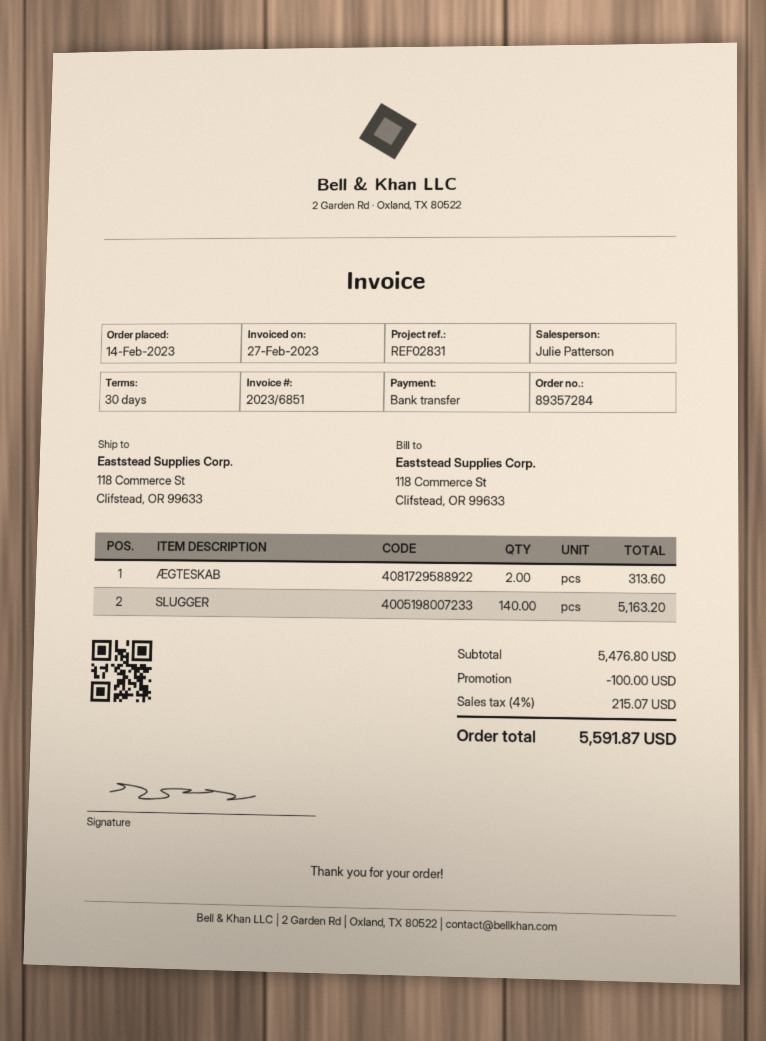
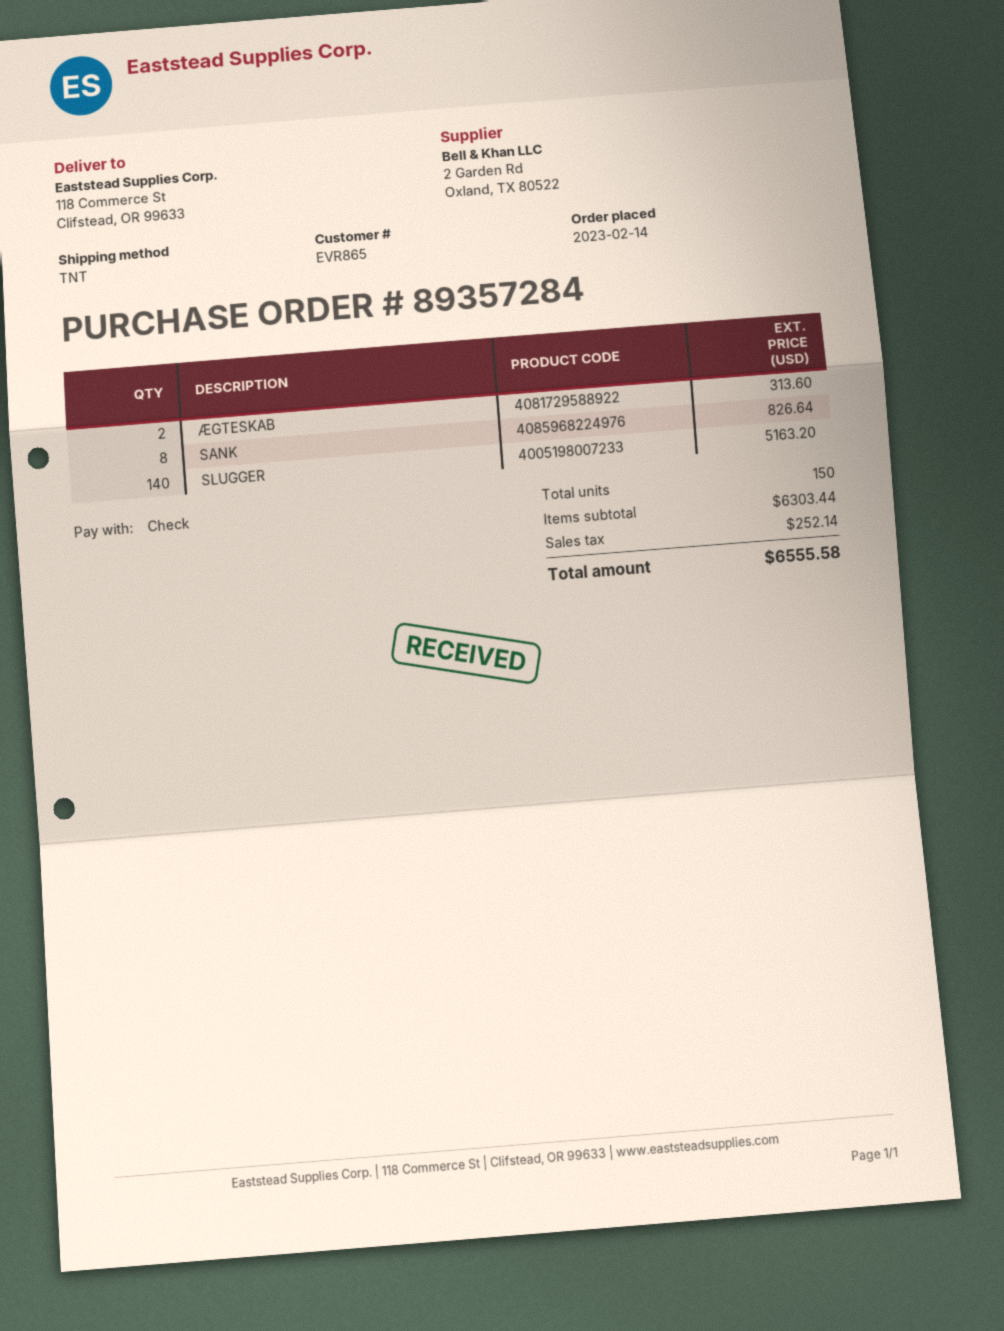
payment method: bank transfer -> cheque
SANK: none -> 8 for 826.64
subtotal: 5476.80 -> 6303.44
discount: 100.00 -> none
tax: 215.07 -> 252.14
total: 5591.87 -> 6555.58

